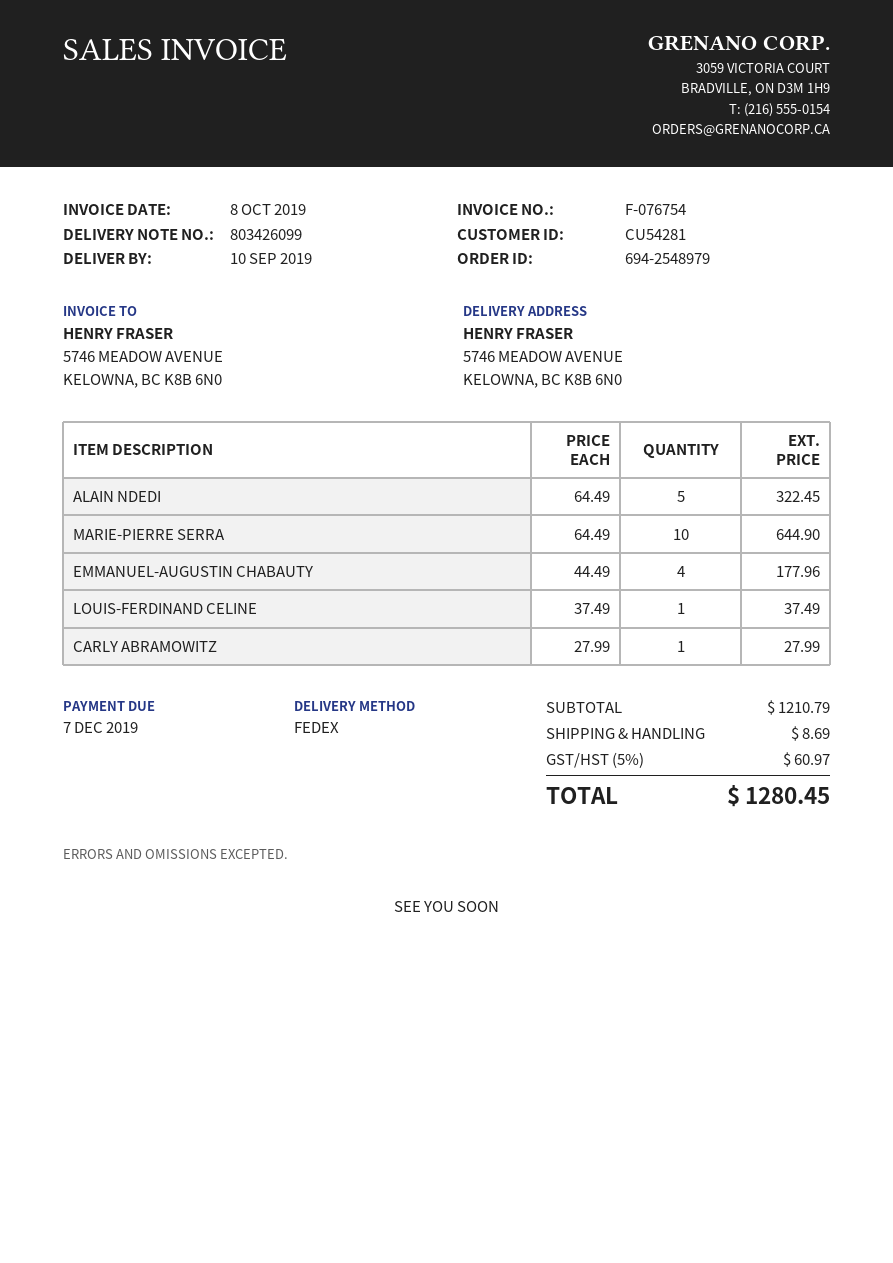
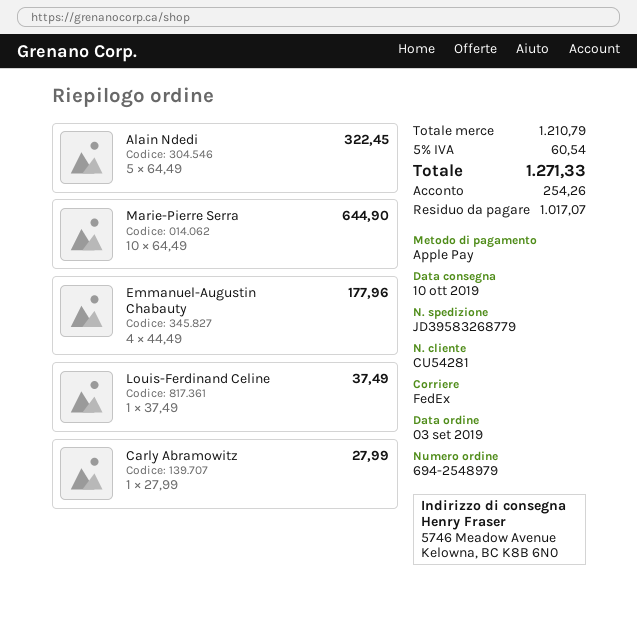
delivery date: 2019-09-10 -> 2019-10-10
shipping: 8.69 -> none
tax: 5% = 60.97 -> 5% = 60.54
total: 1280.45 -> 1271.33

